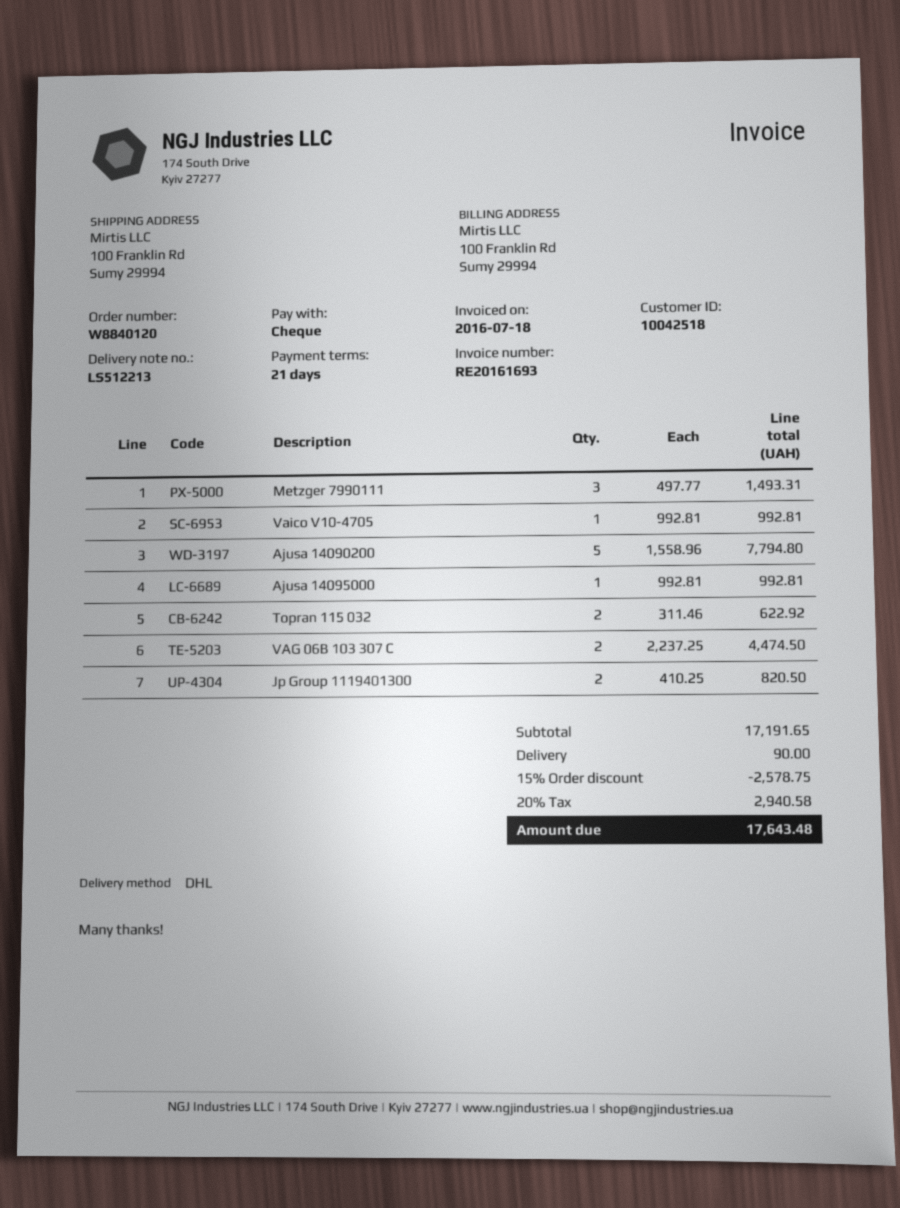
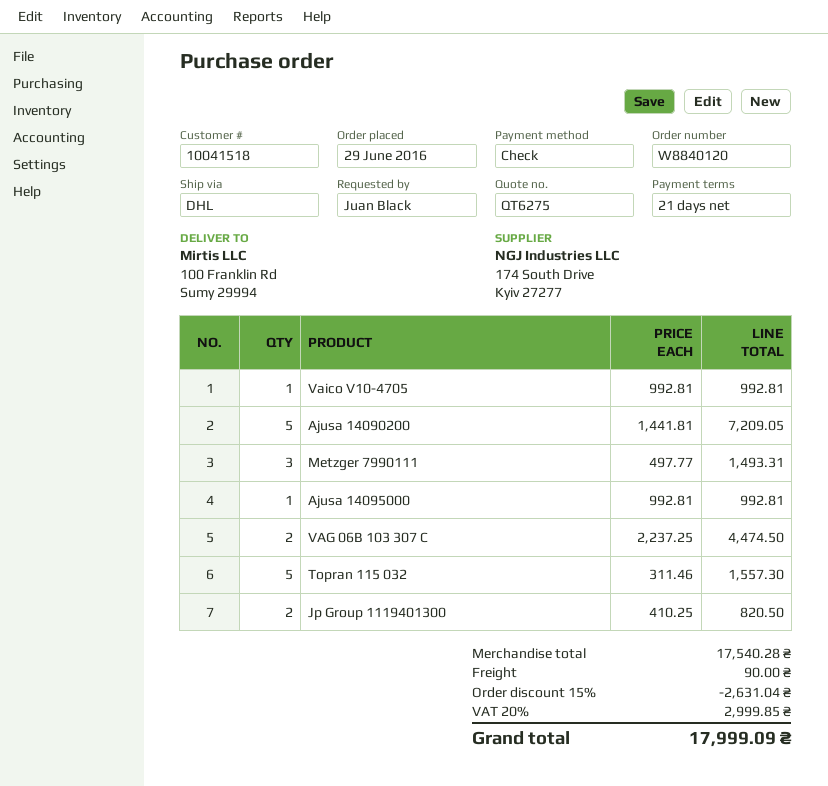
customer number: 10042518 -> 10041518
Ajusa 14090200: 5 x 1558.96 = 7794.80 -> 5 x 1441.81 = 7209.05
Topran 115 032: 2 x 311.46 = 622.92 -> 5 x 311.46 = 1557.30
subtotal: 17191.65 -> 17540.28
discount: 15% = 2578.75 -> 15% = 2631.04
tax: 20% = 2940.58 -> 20% = 2999.85
total: 17643.48 -> 17999.09

